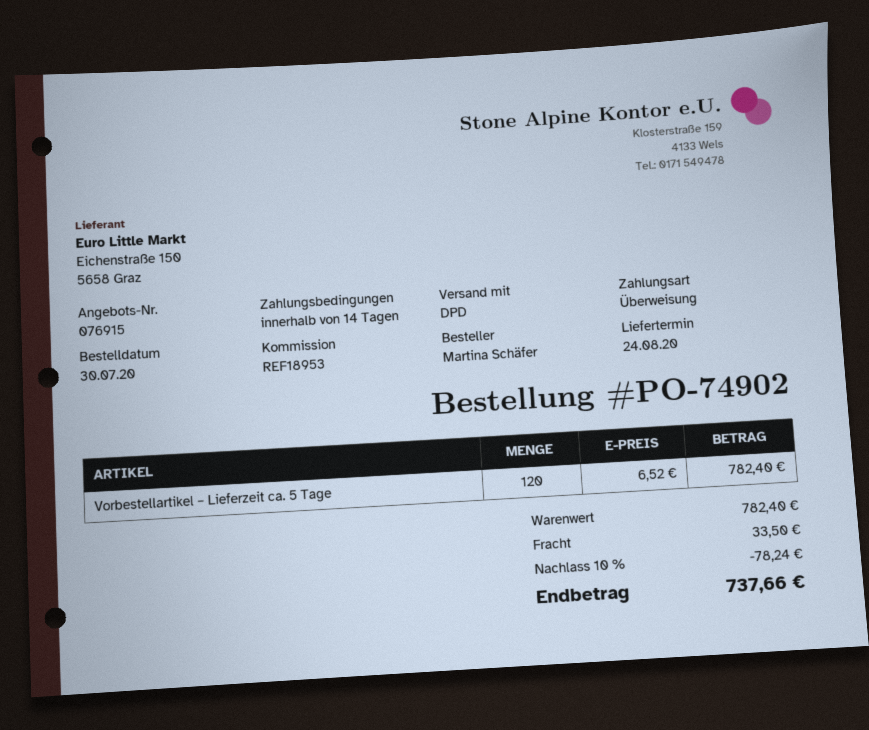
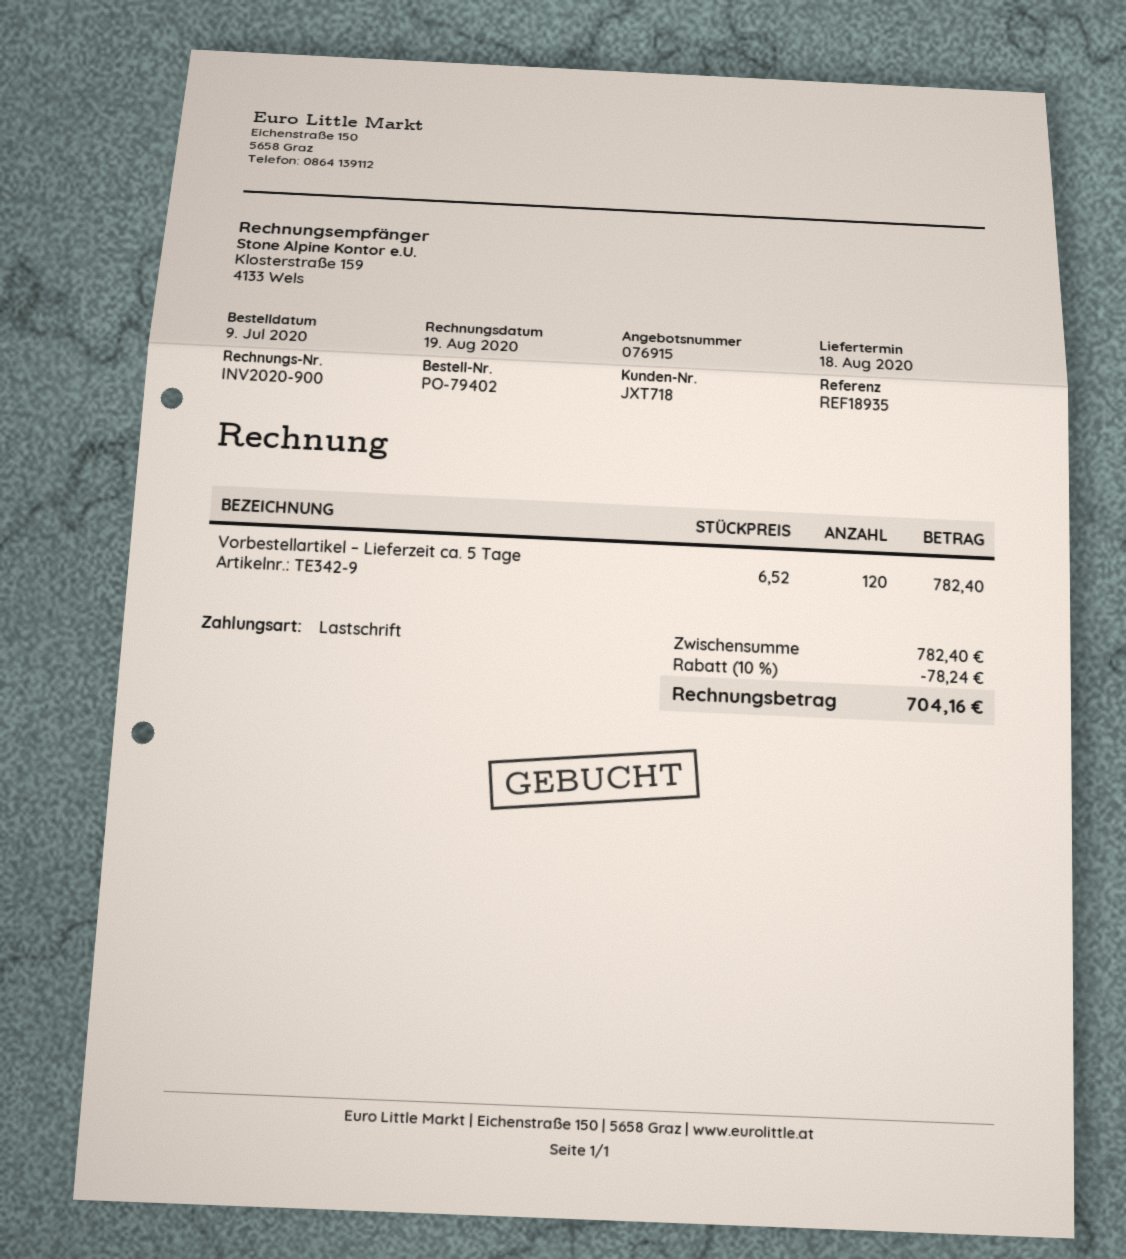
order number: PO-74902 -> PO-79402
order date: 2020-07-30 -> 2020-07-09
delivery date: 2020-08-24 -> 2020-08-18
reference: REF18953 -> REF18935
payment method: bank transfer -> direct debit
shipping: 33.50 -> none
total: 737.66 -> 704.16

